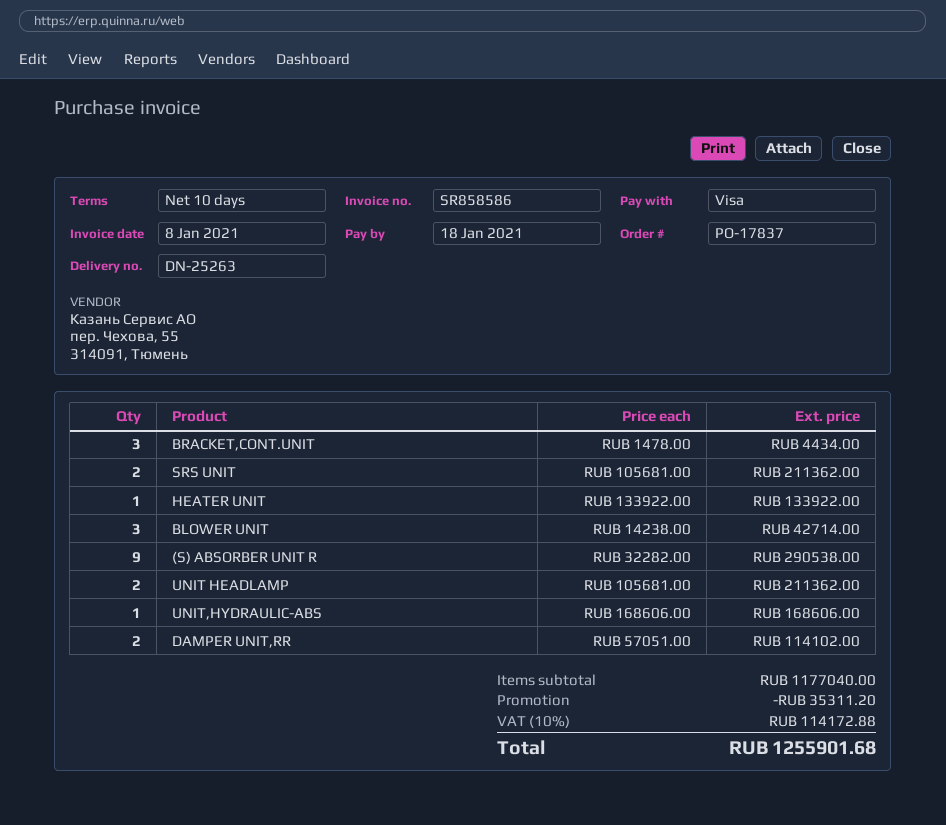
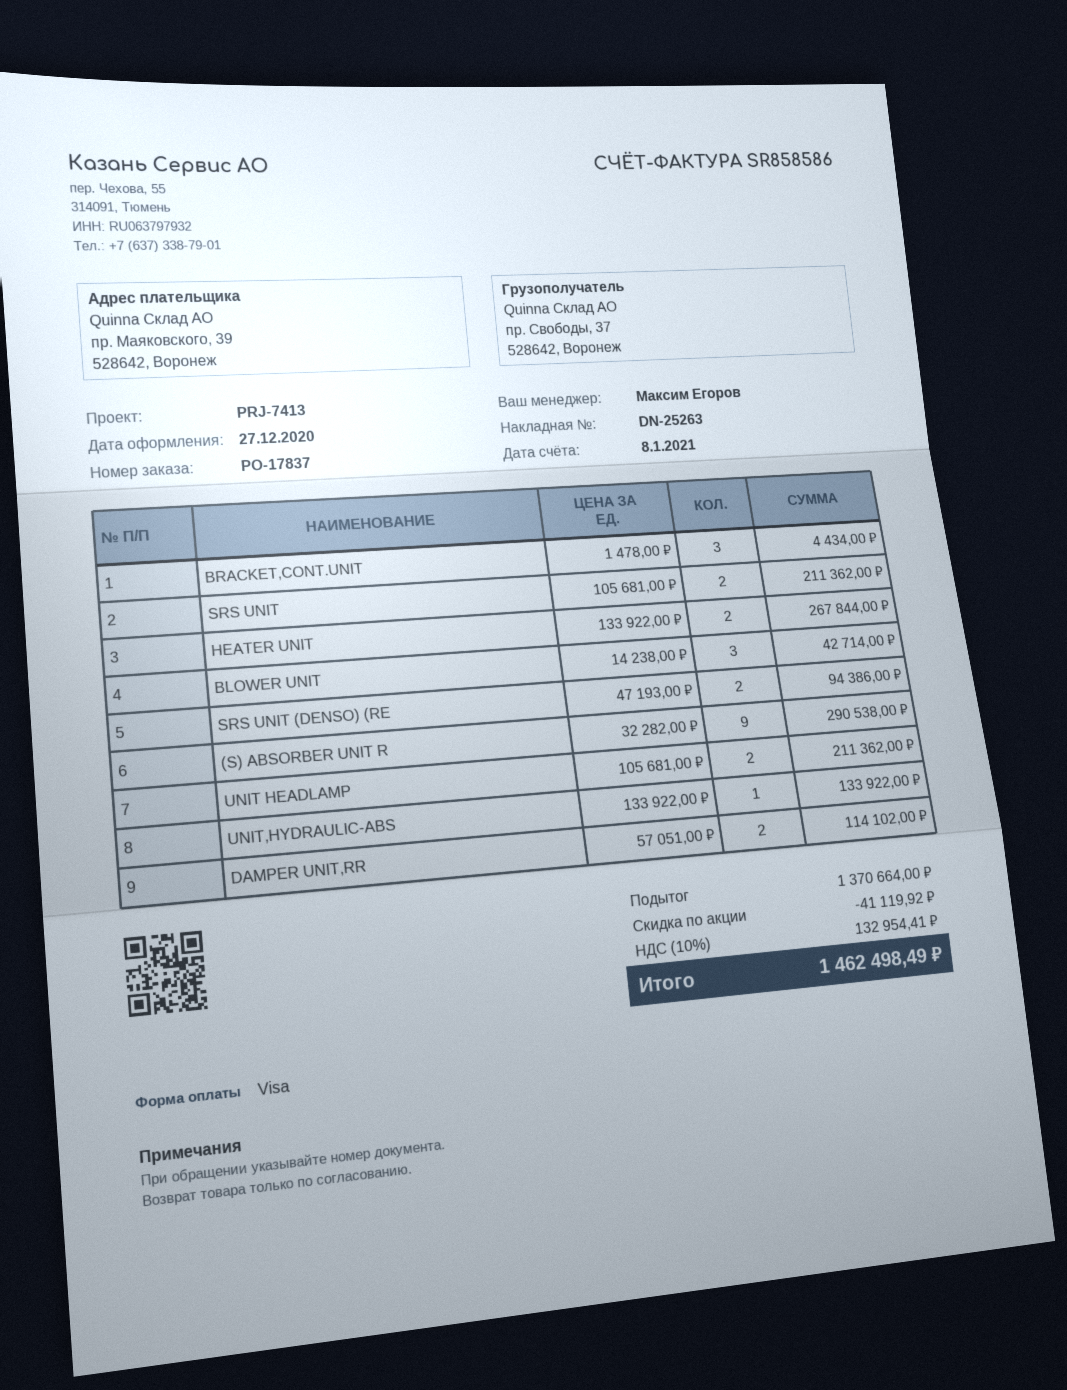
HEATER UNIT: 1 x 133922.00 = 133922.00 -> 2 x 133922.00 = 267844.00
UNIT,HYDRAULIC-ABS: 1 x 168606.00 = 168606.00 -> 1 x 133922.00 = 133922.00
SRS UNIT (DENSO) (RE: none -> 2 x 47193.00 = 94386.00
subtotal: 1177040.00 -> 1370664.00
discount: 35311.20 -> 41119.92
tax: 10% = 114172.88 -> 10% = 132954.41
total: 1255901.68 -> 1462498.49

